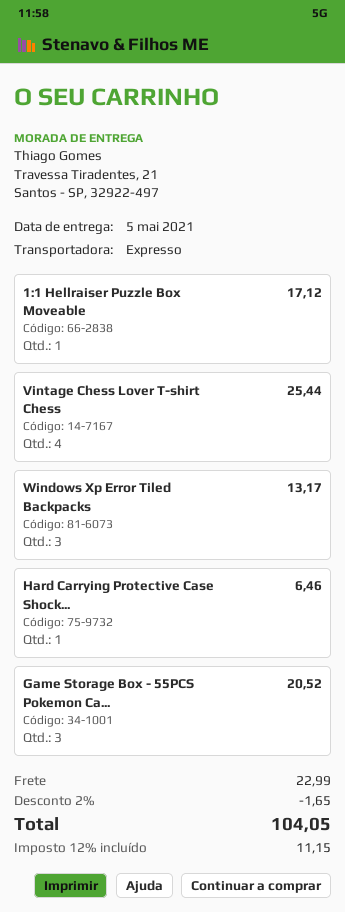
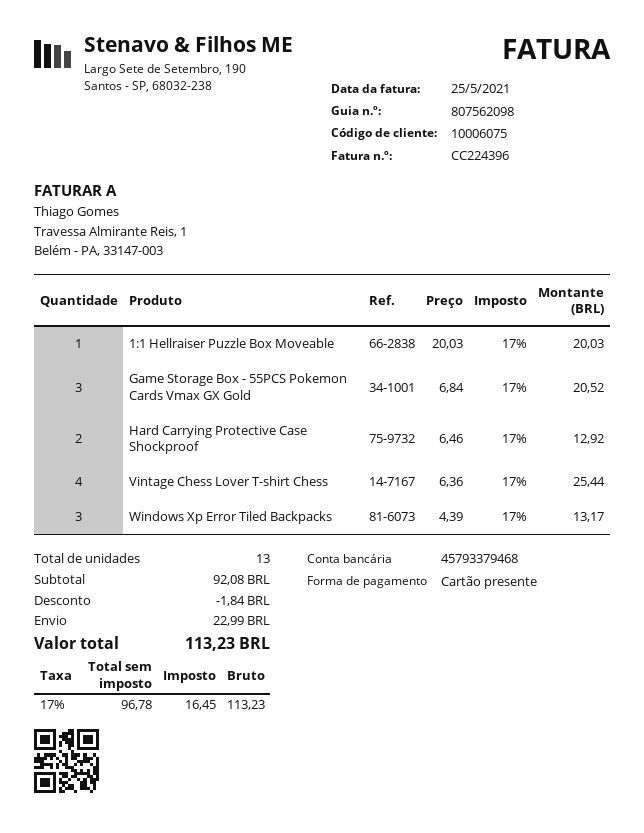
1:1 Hellraiser Puzzle Box Moveable: 1 for 17.12 -> 1 for 20.03
Hard Carrying Protective Case Shock...: 1 for 6.46 -> 2 for 12.92
discount: 1.65 -> 1.84
tax: 12% = 11.15 -> 17% = 16.45
total: 104.05 -> 113.23

